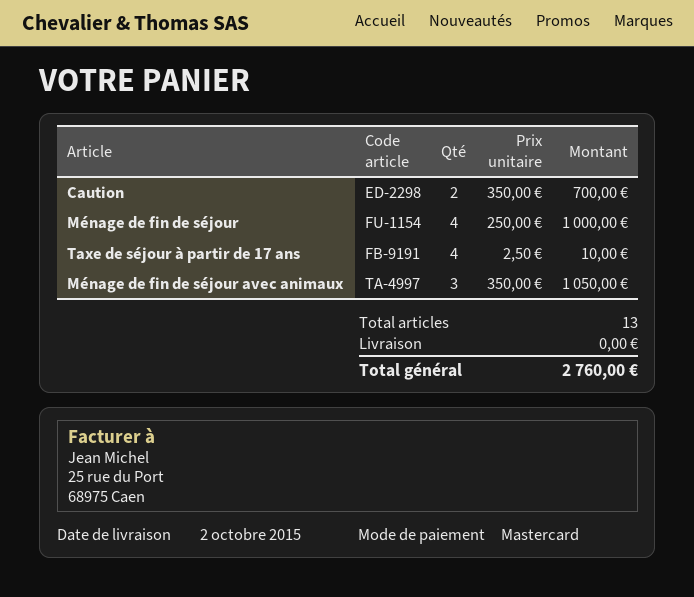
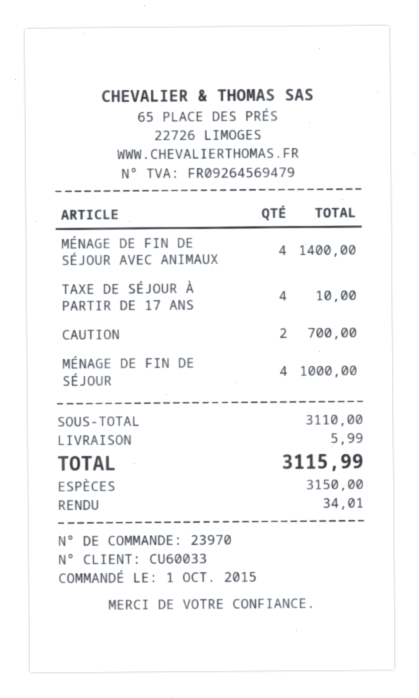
payment method: Mastercard -> cash
Ménage de fin de séjour avec animaux: 3 for 1050.00 -> 4 for 1400.00
shipping: 0.00 -> 5.99
total: 2760.00 -> 3115.99

